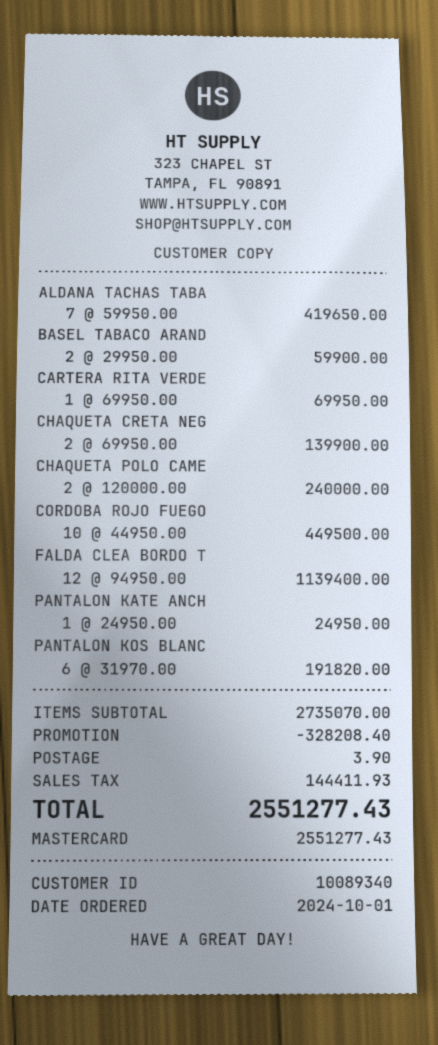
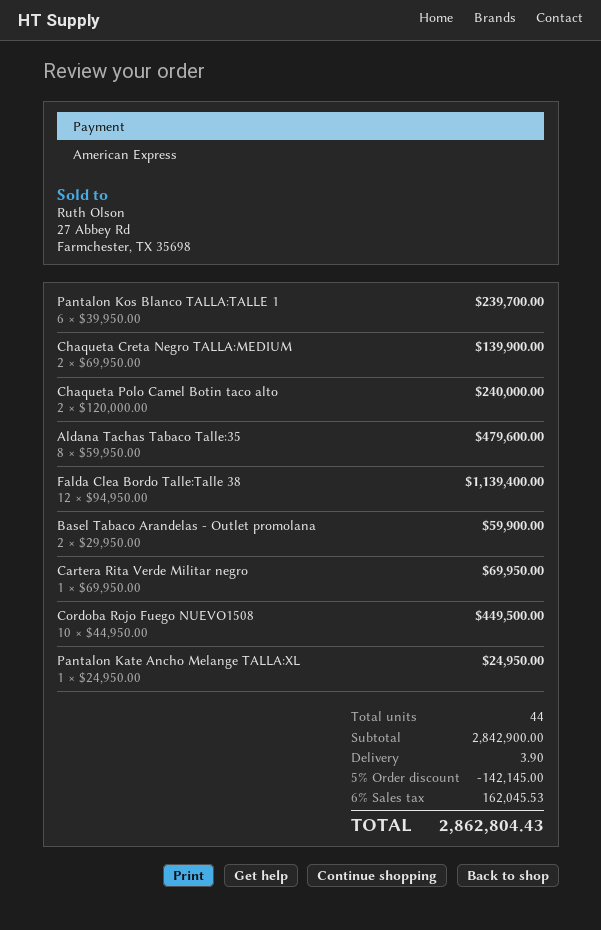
payment method: Mastercard -> American Express
ALDANA TACHAS TABA: 7 x 59950.00 = 419650.00 -> 8 x 59950.00 = 479600.00
PANTALON KOS BLANC: 6 x 31970.00 = 191820.00 -> 6 x 39950.00 = 239700.00
subtotal: 2735070.00 -> 2842900.00
discount: 328208.40 -> 142145.00
tax: 144411.93 -> 162045.53
total: 2551277.43 -> 2862804.43

